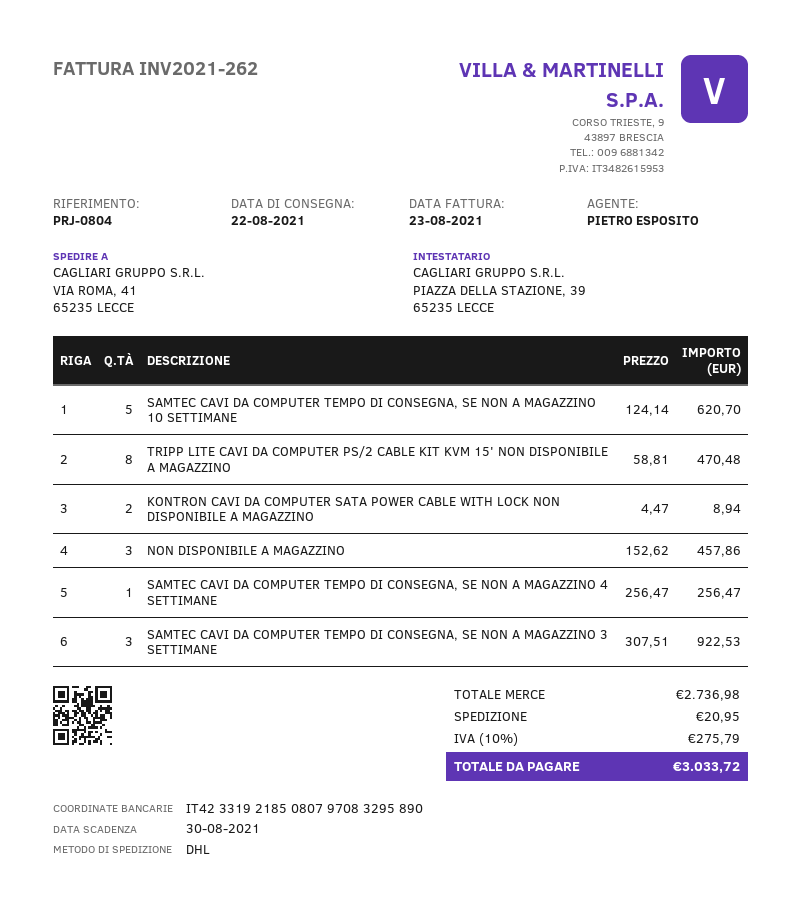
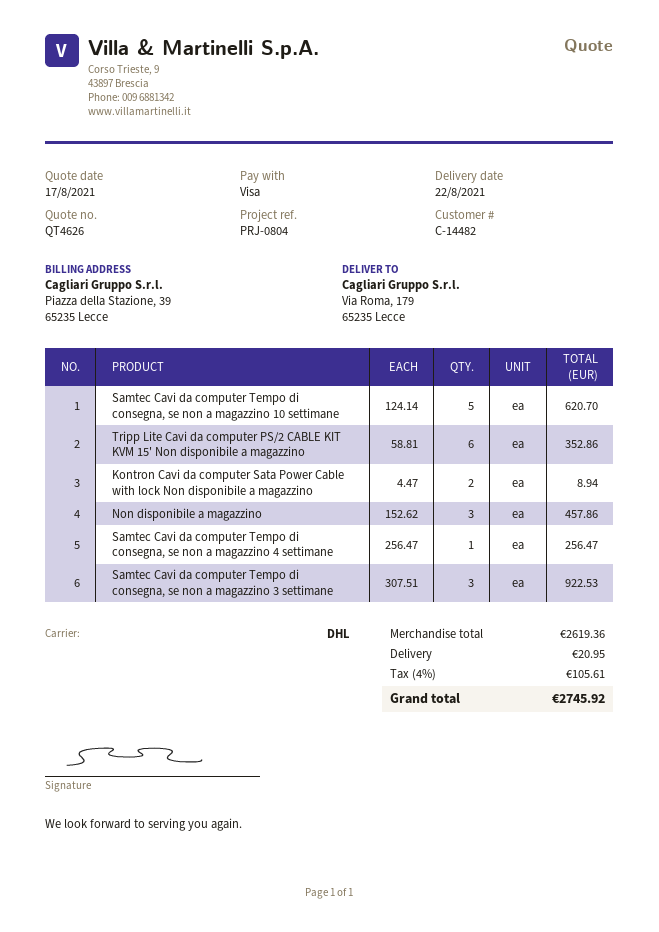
ship to: VIA ROMA, 41, 65235 LECCE -> Via Roma, 179, 65235 Lecce
TRIPP LITE CAVI DA COMPUTER PS/2 CABLE KIT KVM 15' NON DISPONIBILE A MAGAZZINO: 8 x 58.81 = 470.48 -> 6 x 58.81 = 352.86
subtotal: 2736.98 -> 2619.36
tax: 10% = 275.79 -> 4% = 105.61
total: 3033.72 -> 2745.92

